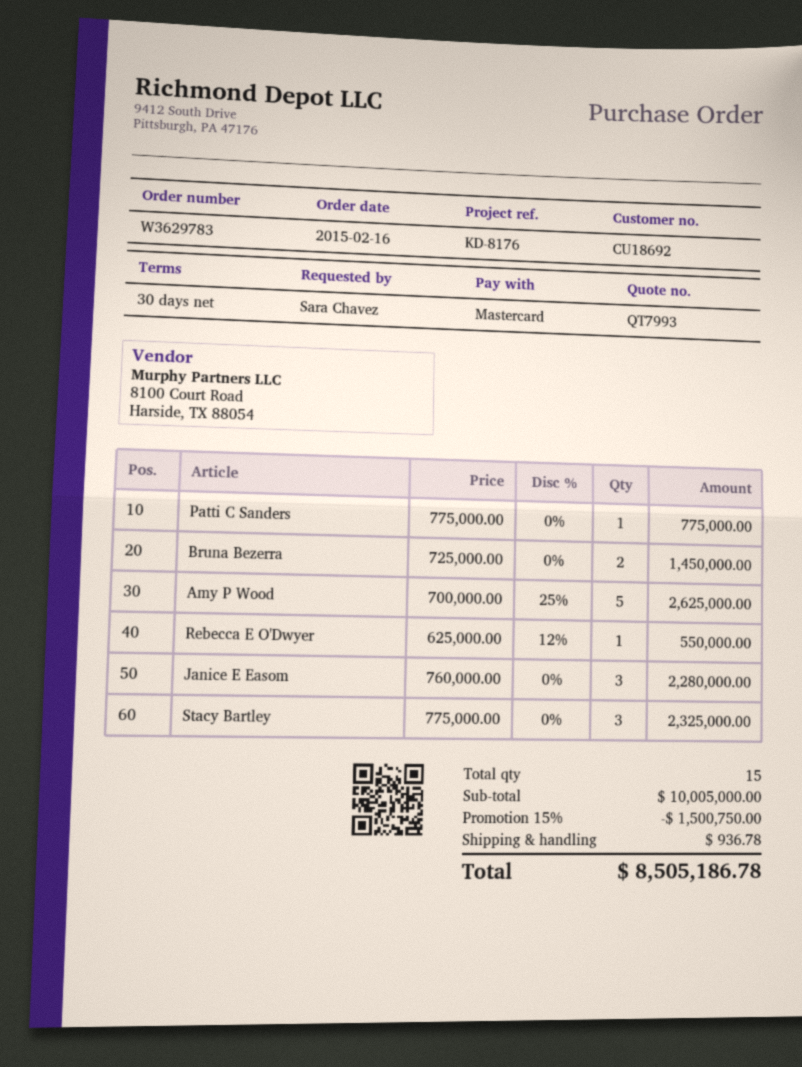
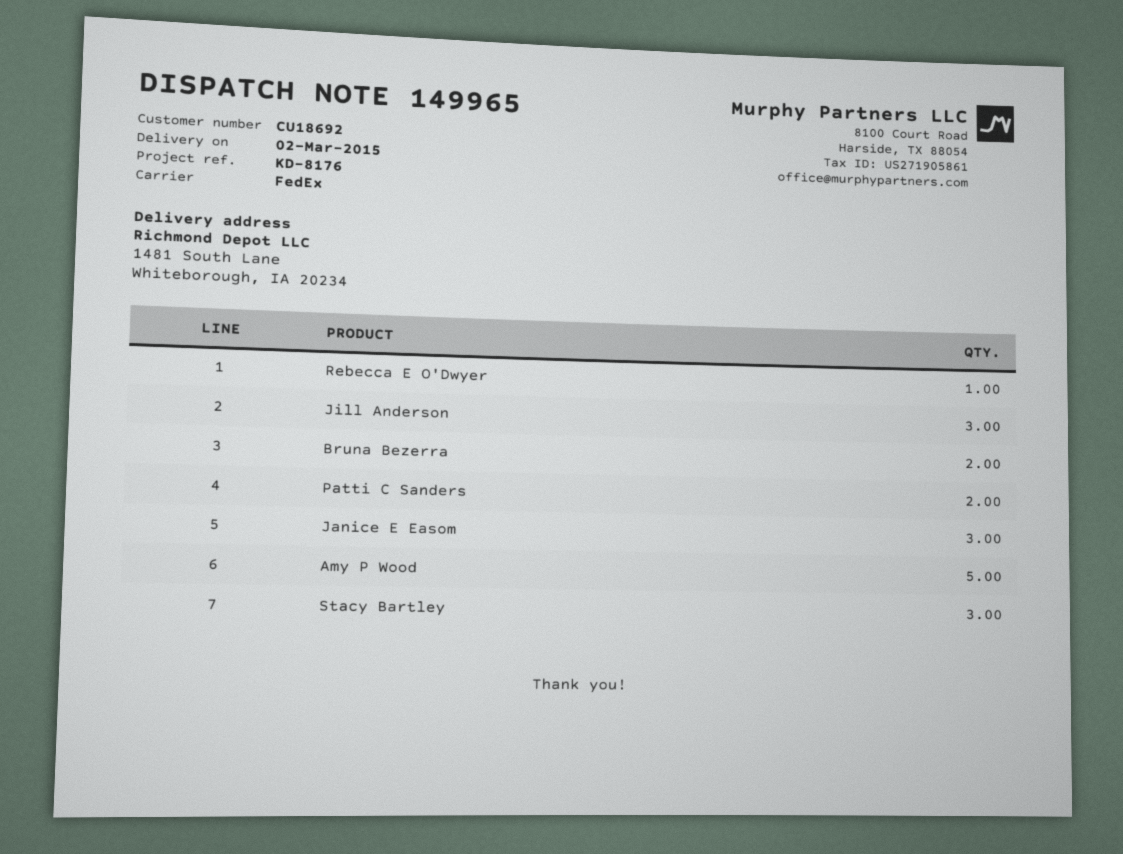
Patti C Sanders: 1 -> 2
Jill Anderson: none -> 3

